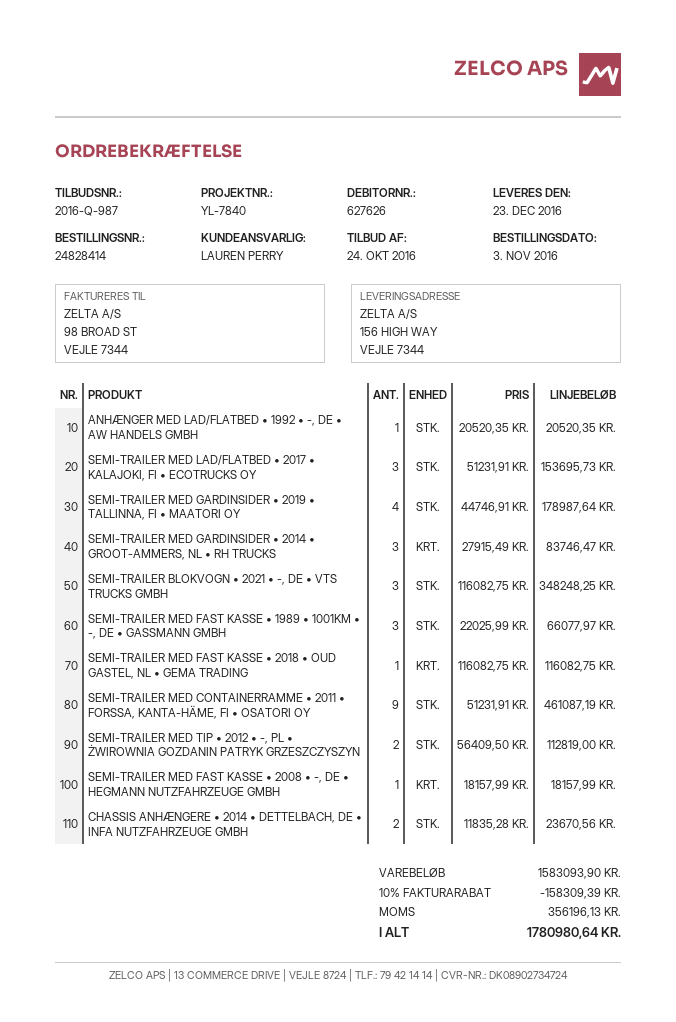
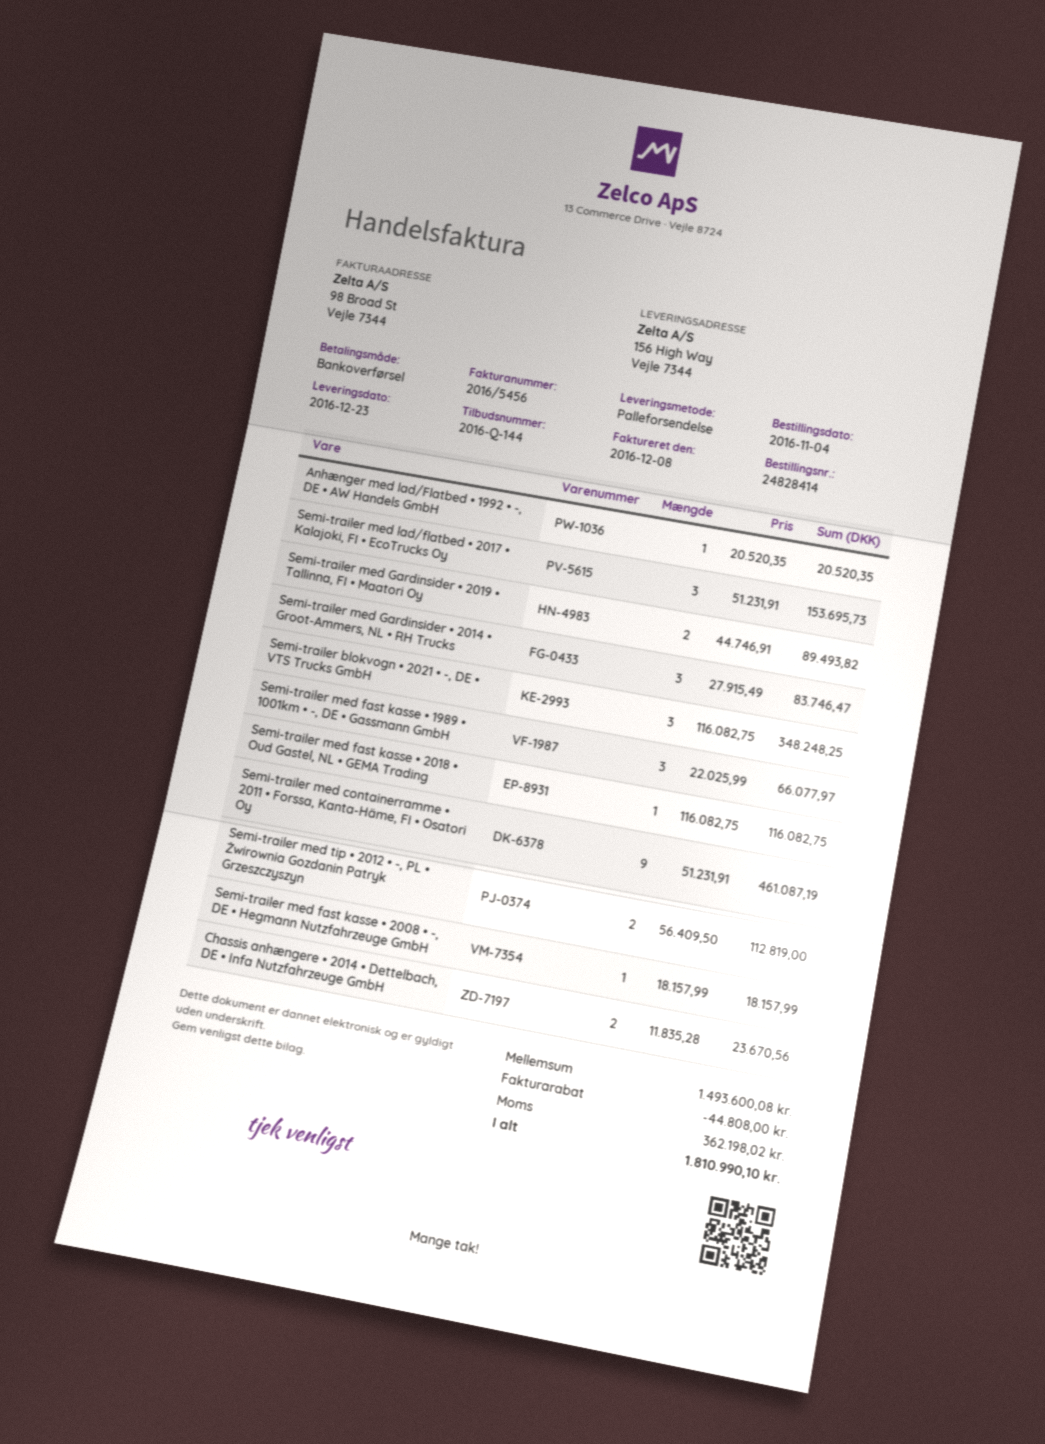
quote number: 2016-Q-987 -> 2016-Q-144
order date: 2016-11-03 -> 2016-11-04
SEMI-TRAILER MED GARDINSIDER • 2019 • TALLINNA, FI • MAATORI OY: 4 x 44746.91 = 178987.64 -> 2 x 44746.91 = 89493.82
subtotal: 1583093.90 -> 1493600.08
discount: 158309.39 -> 44808.00
tax: 356196.13 -> 362198.02
total: 1780980.64 -> 1810990.10

